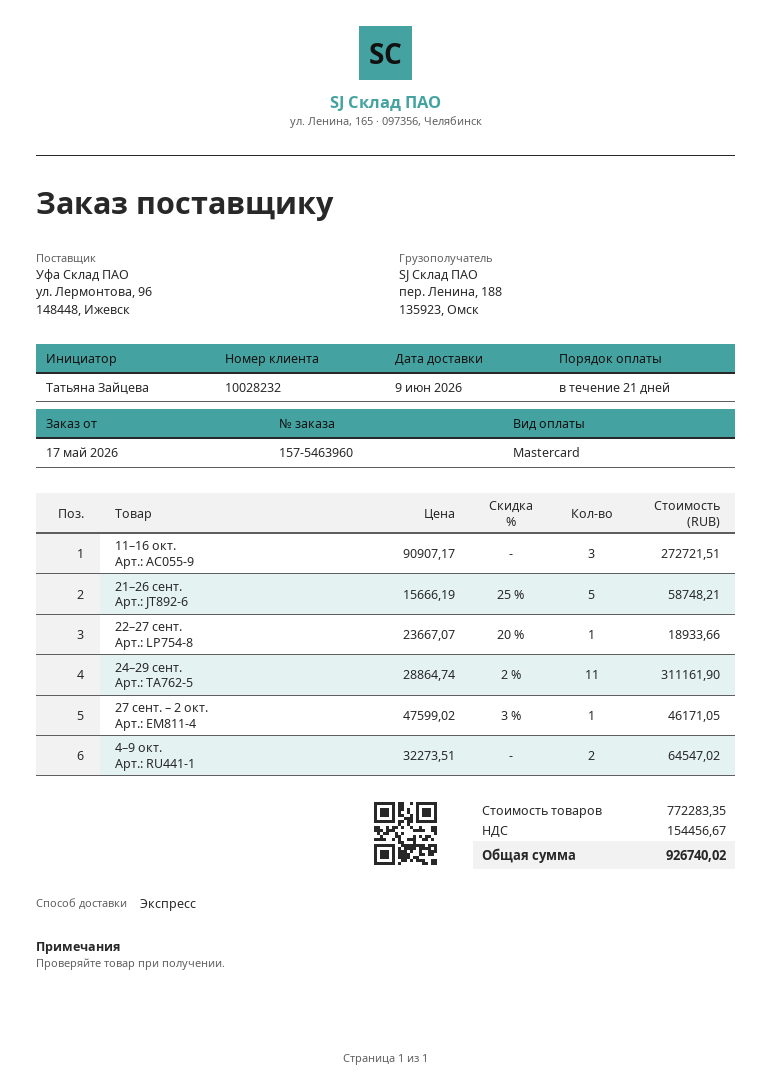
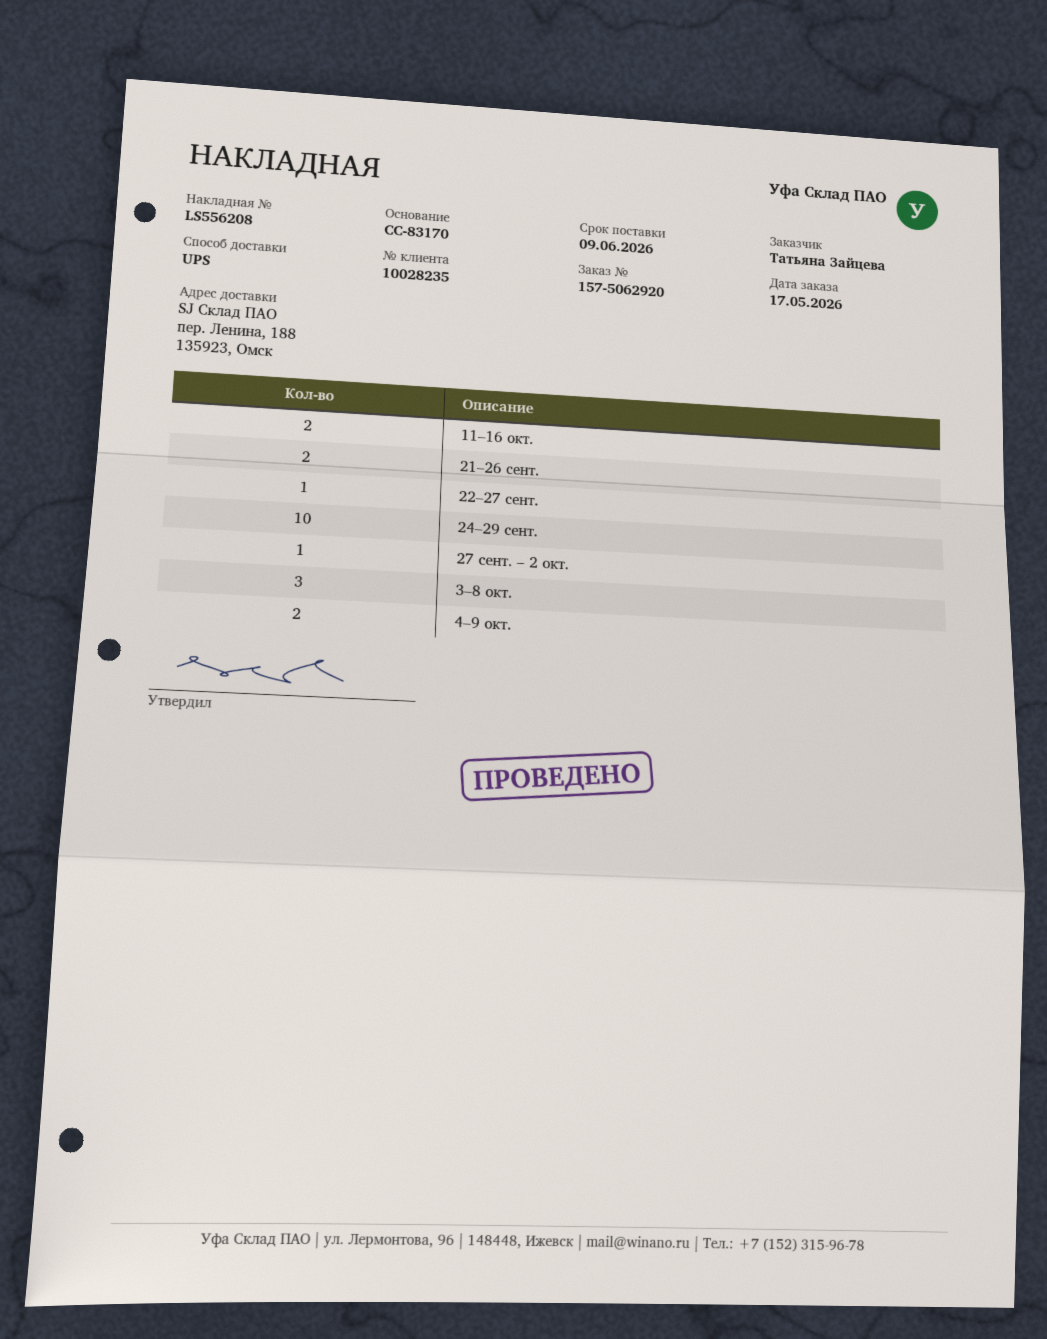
order number: 157-5463960 -> 157-5062920
customer number: 10028232 -> 10028235
shipping method: express -> UPS
11–16 окт.: 3 -> 2
21–26 сент.: 5 -> 2
24–29 сент.: 11 -> 10
3–8 окт.: none -> 3

